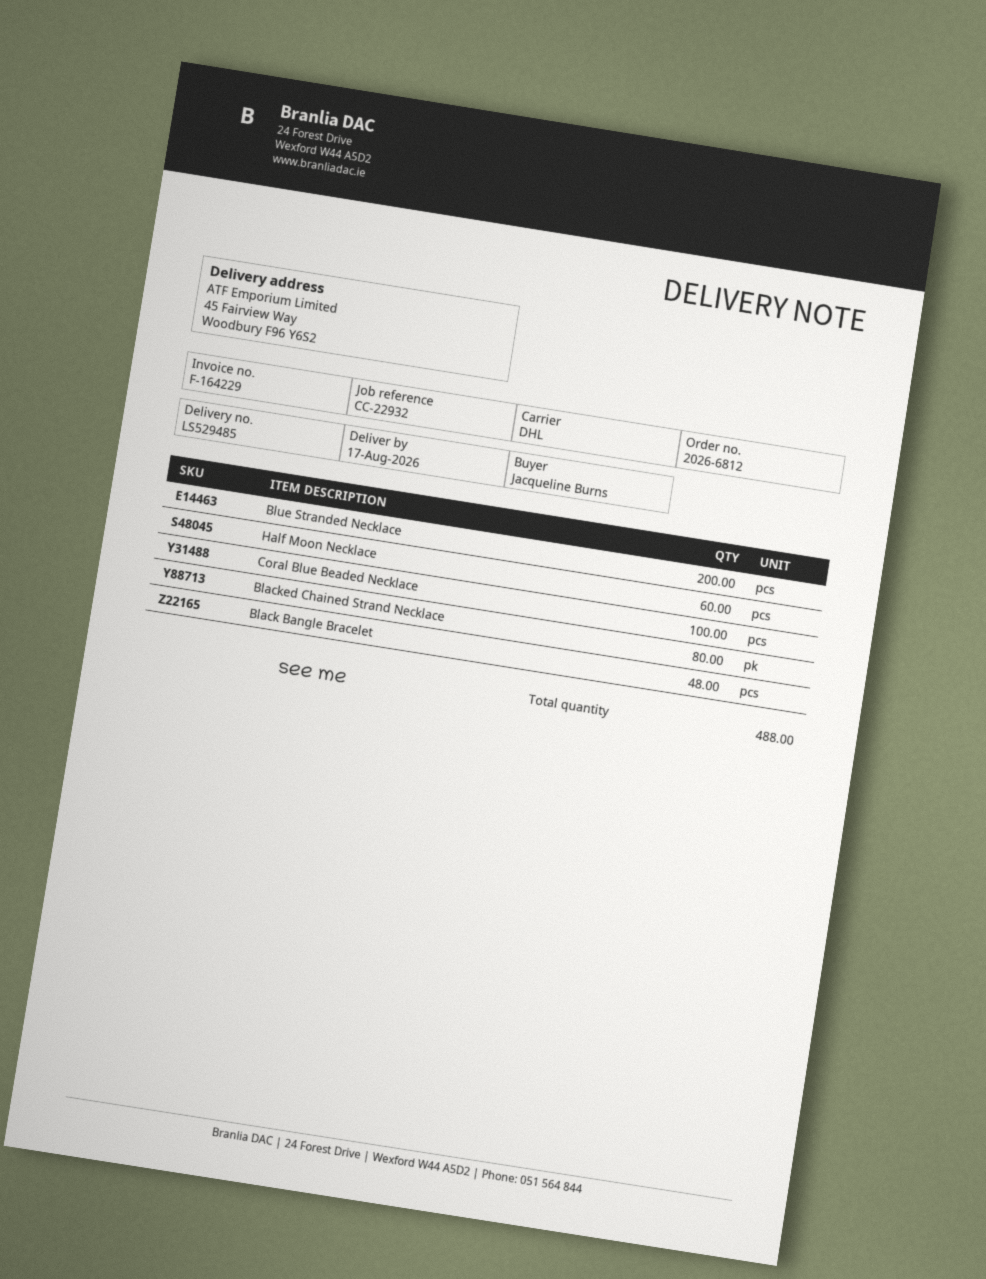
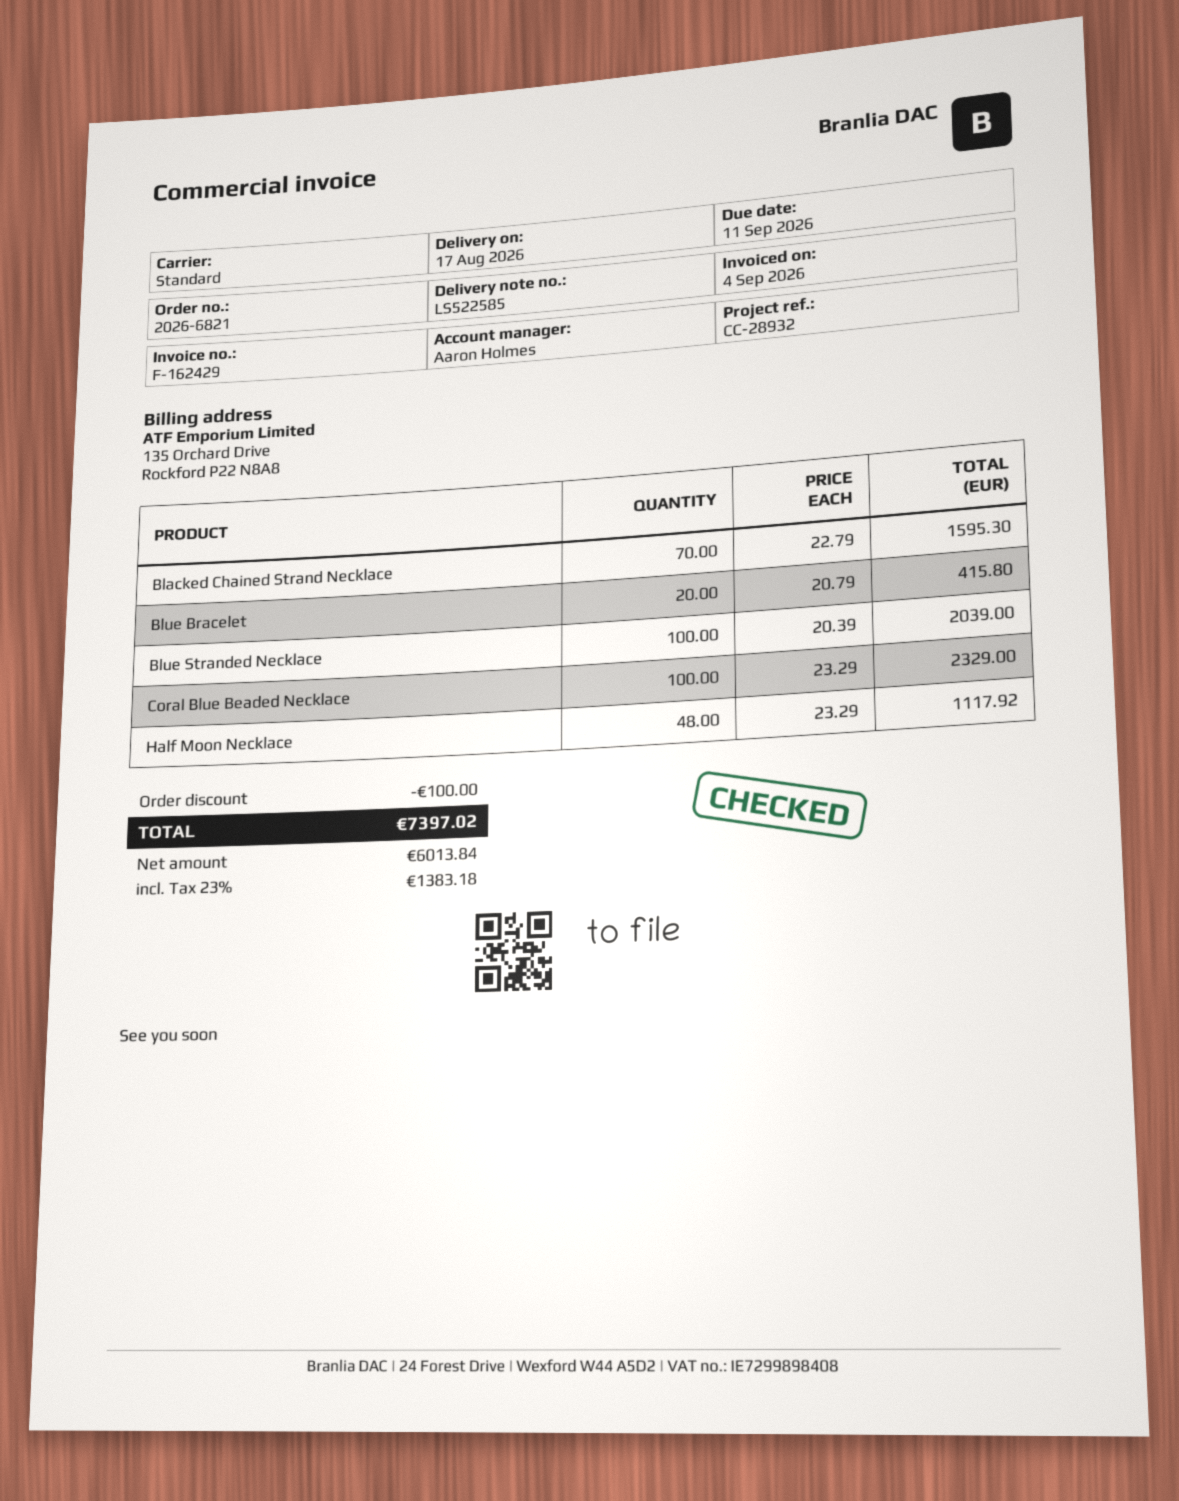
order number: 2026-6812 -> 2026-6821
delivery note number: LS529485 -> LS522585
invoice number: F-164229 -> F-162429
reference: CC-22932 -> CC-28932
shipping method: DHL -> standard
Blue Stranded Necklace: 200 -> 100
Half Moon Necklace: 60 -> 48
Blacked Chained Strand Necklace: 80 -> 70
Black Bangle Bracelet: 48 -> none
Blue Bracelet: none -> 20

